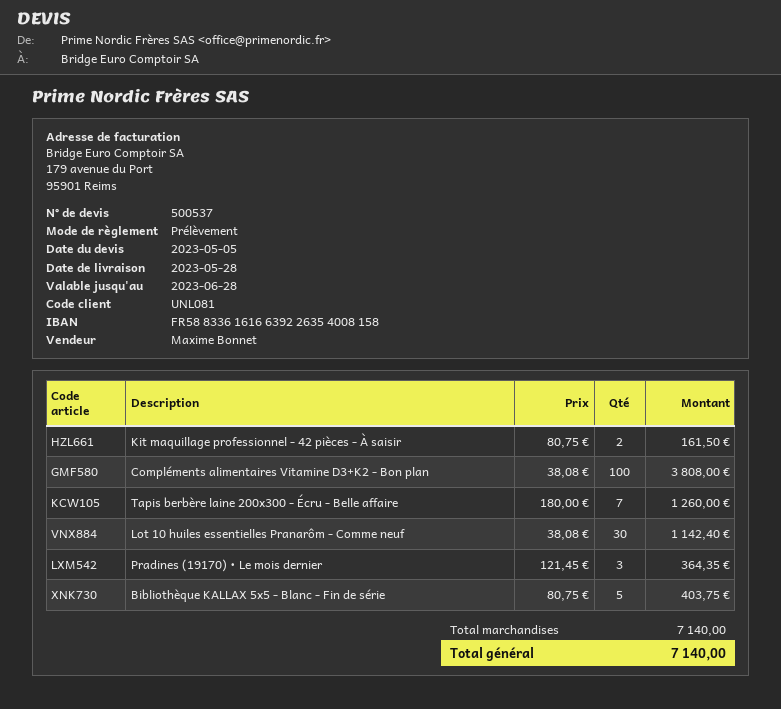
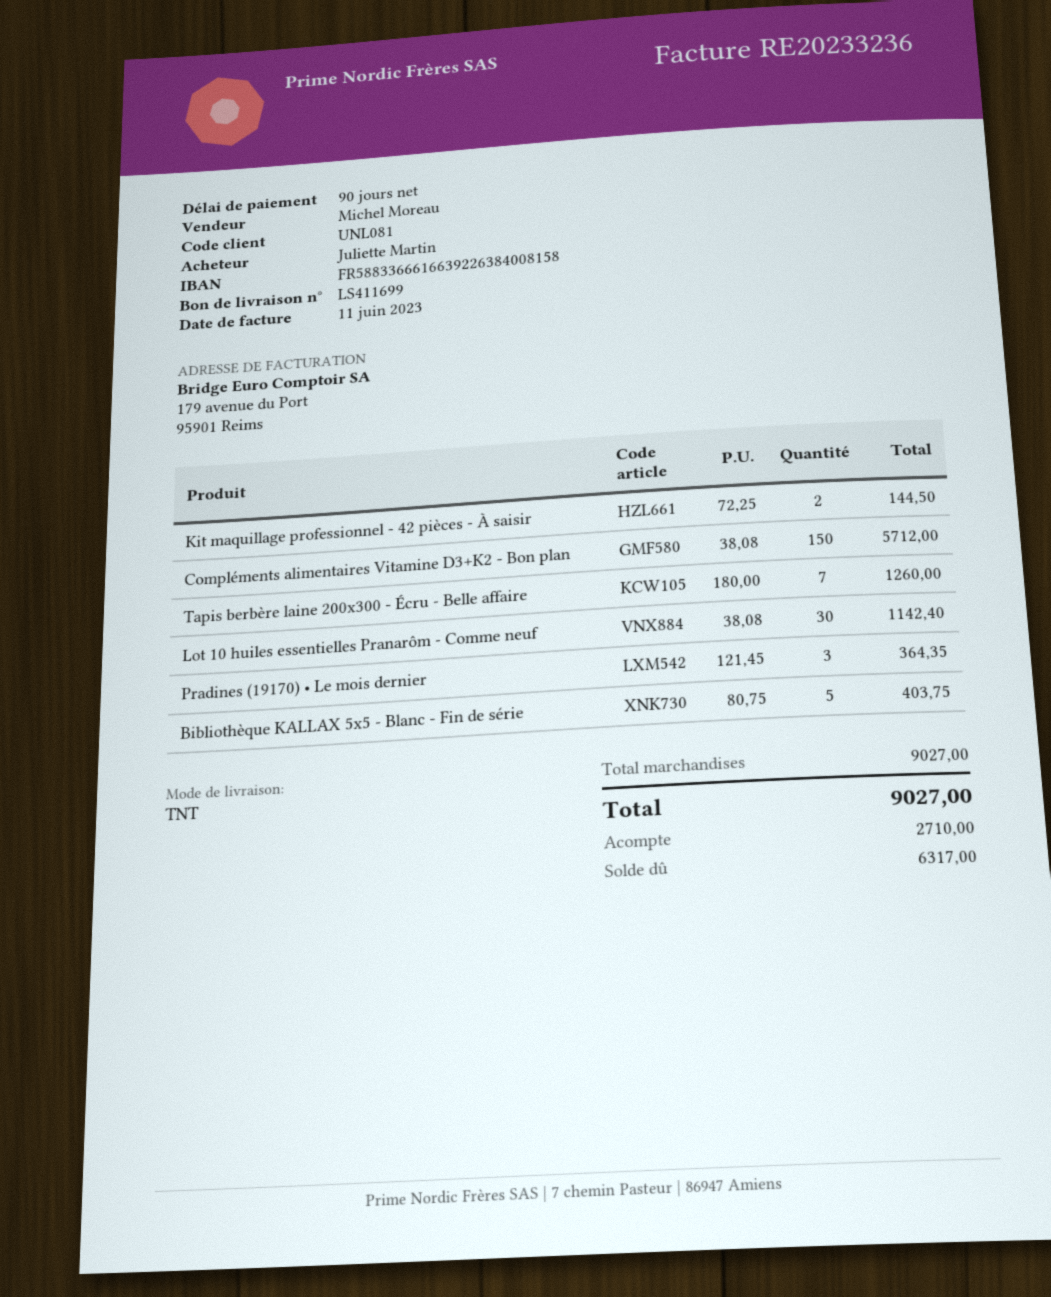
sales rep: Maxime Bonnet -> Michel Moreau
bank account: FR5883361616639226354008158 -> FR5883366616639226384008158
Kit maquillage professionnel - 42 pièces - À saisir: 2 x 80.75 = 161.50 -> 2 x 72.25 = 144.50
Compléments alimentaires Vitamine D3+K2 - Bon plan: 100 x 38.08 = 3808.00 -> 150 x 38.08 = 5712.00
subtotal: 7140.00 -> 9027.00
total: 7140.00 -> 9027.00

